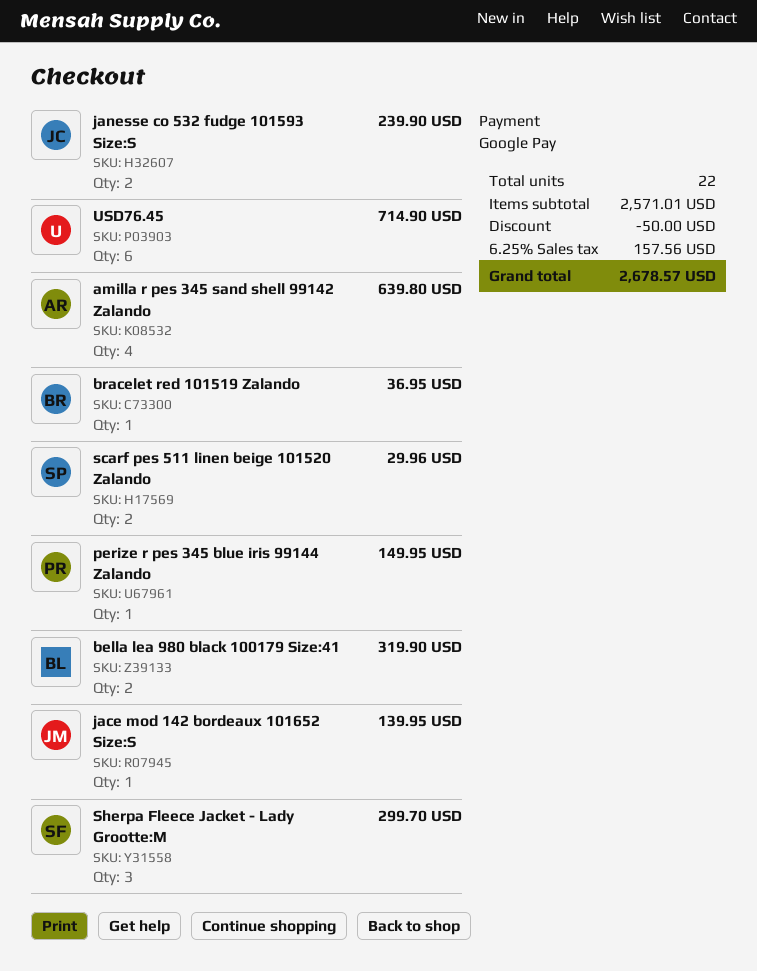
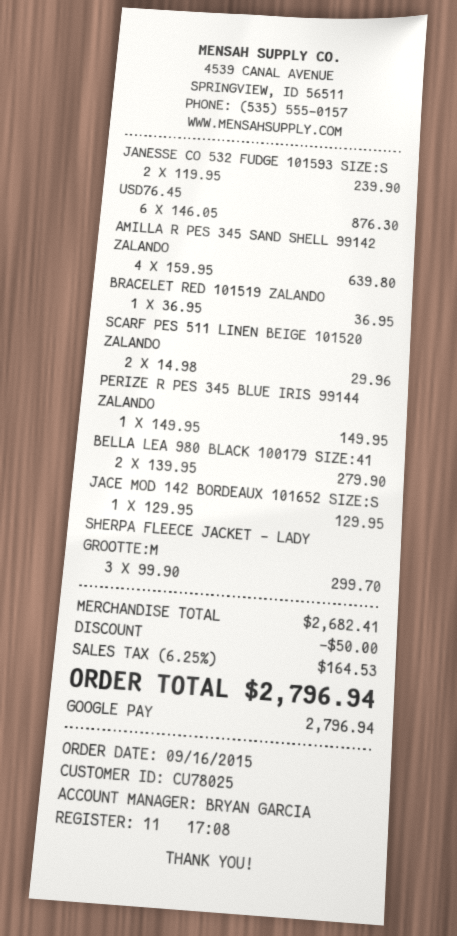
USD76.45: 6 for 714.90 -> 6 for 876.30
bella lea 980 black 100179 Size:41: 2 for 319.90 -> 2 for 279.90
jace mod 142 bordeaux 101652 Size:S: 1 for 139.95 -> 1 for 129.95
subtotal: 2571.01 -> 2682.41
tax: 6.25% = 157.56 -> 6.25% = 164.53
total: 2678.57 -> 2796.94

